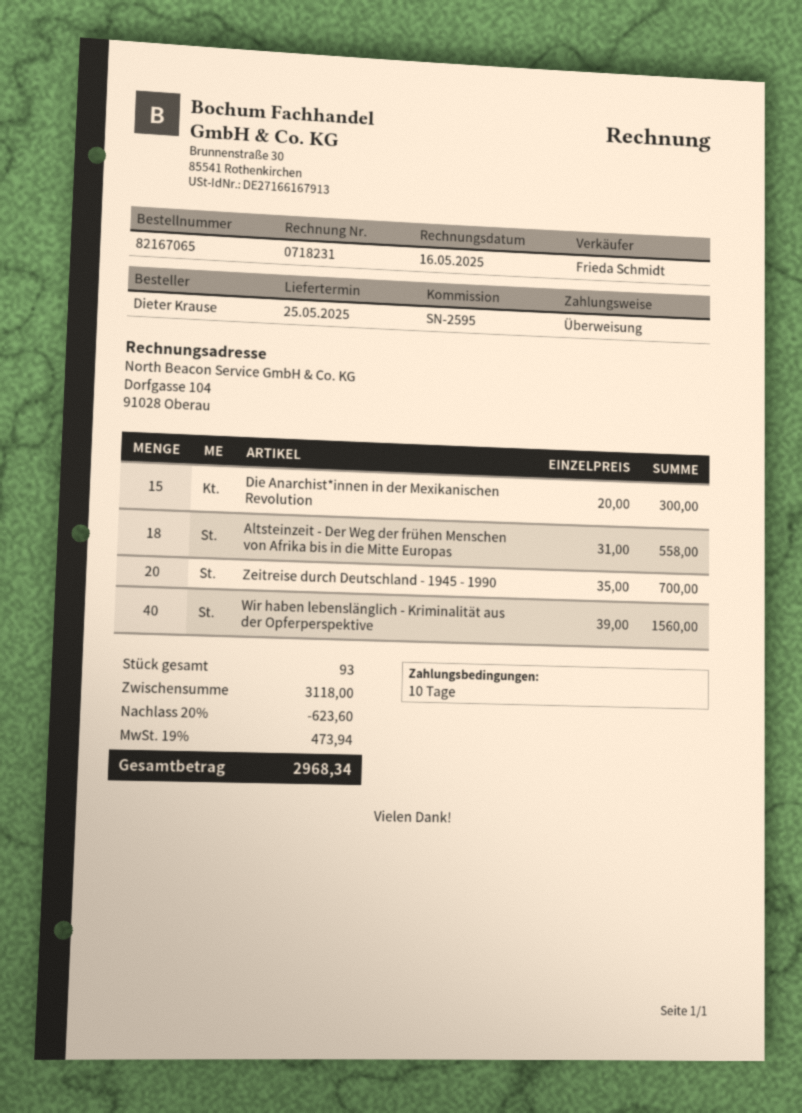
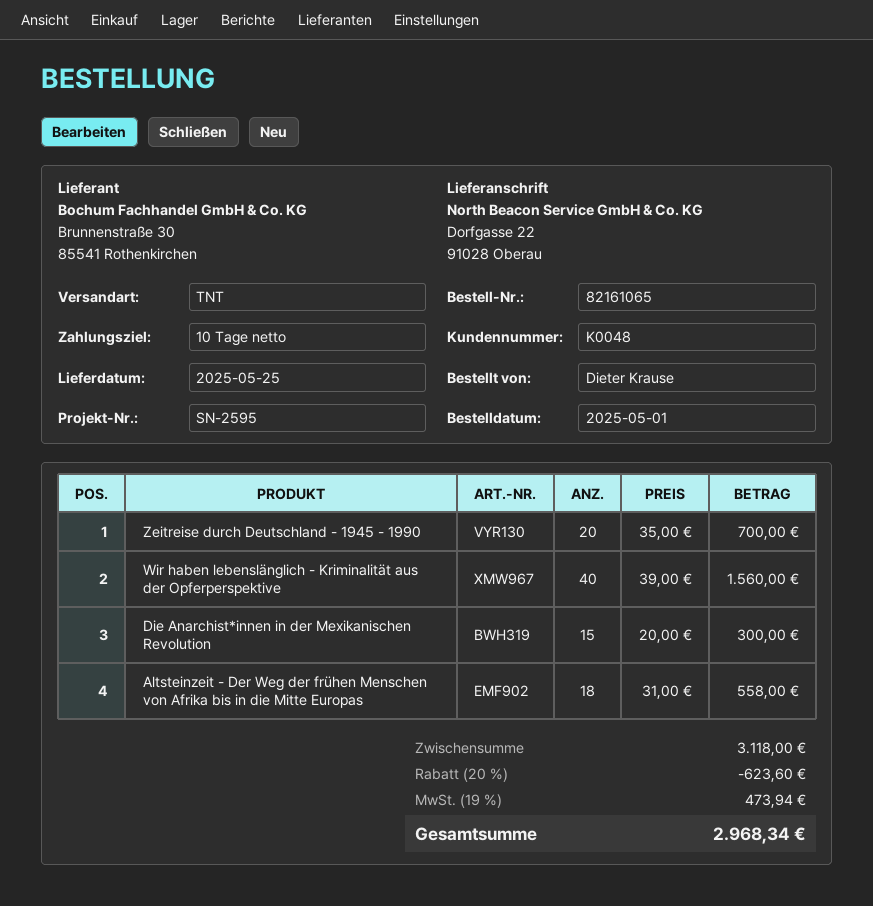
order number: 82167065 -> 82161065

